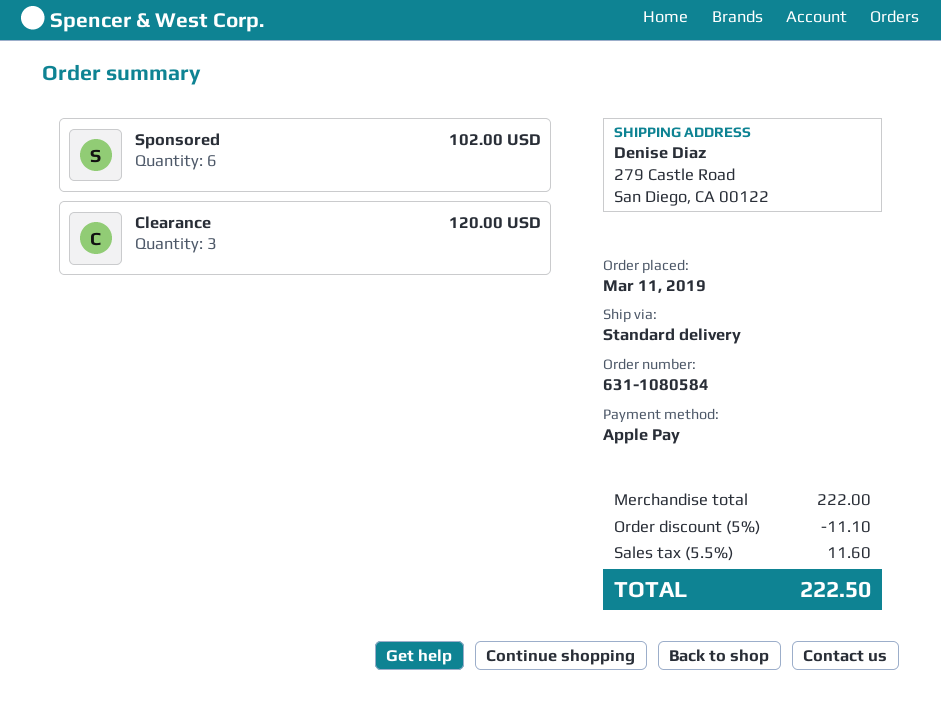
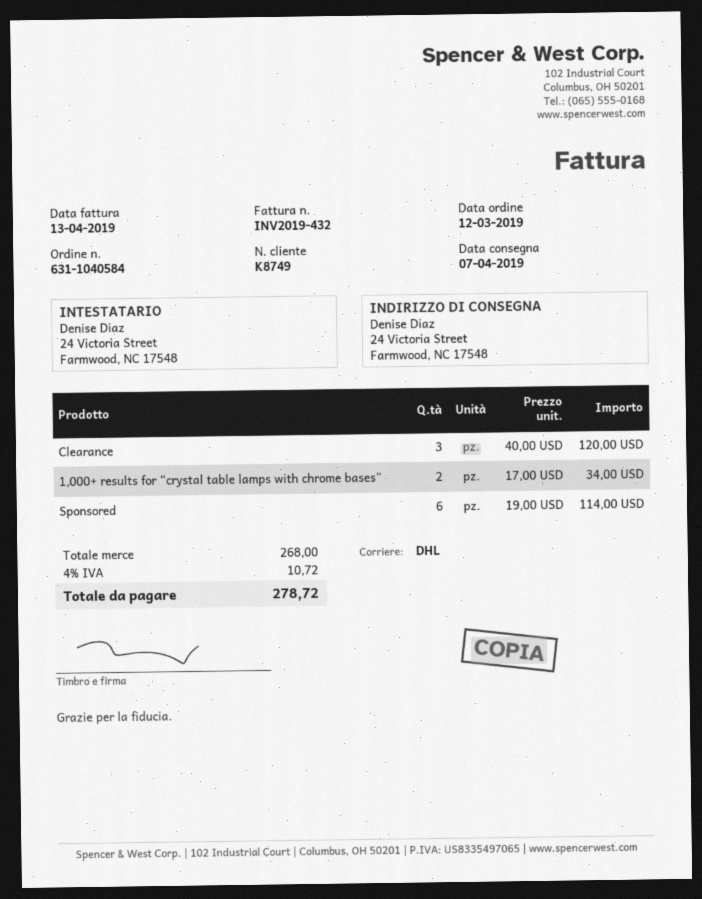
order number: 631-1080584 -> 631-1040584
order date: 2019-03-11 -> 2019-03-12
shipping method: standard -> DHL
ship to: 279 Castle Road, San Diego, CA 00122 -> 24 Victoria Street, Farmwood, NC 17548
Sponsored: 6 for 102.00 -> 6 for 114.00
1,000+ results for “crystal table lamps with chrome bases”: none -> 2 for 34.00
subtotal: 222.00 -> 268.00
discount: 5% = 11.10 -> none
tax: 5.5% = 11.60 -> 4% = 10.72
total: 222.50 -> 278.72

